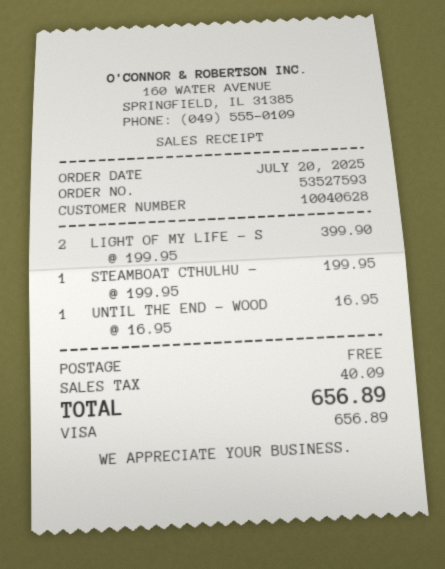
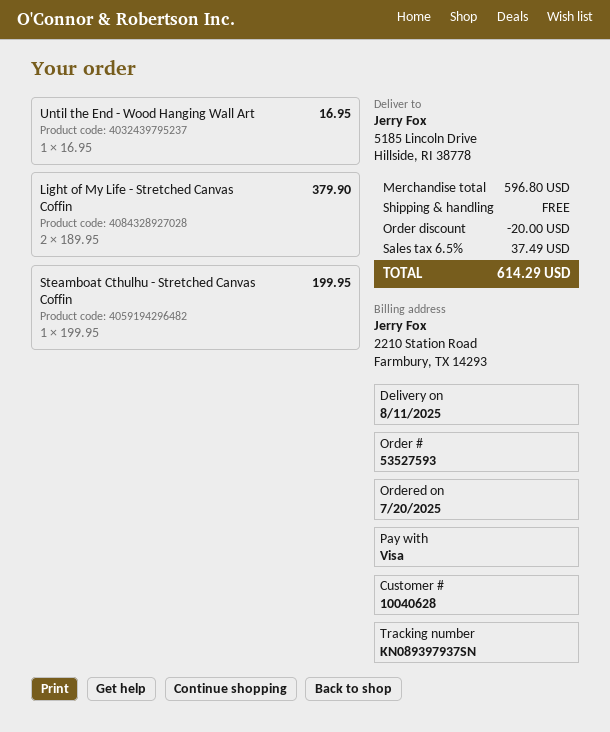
LIGHT OF MY LIFE - S: 2 x 199.95 = 399.90 -> 2 x 189.95 = 379.90
discount: none -> 20.00
tax: 40.09 -> 37.49
total: 656.89 -> 614.29

